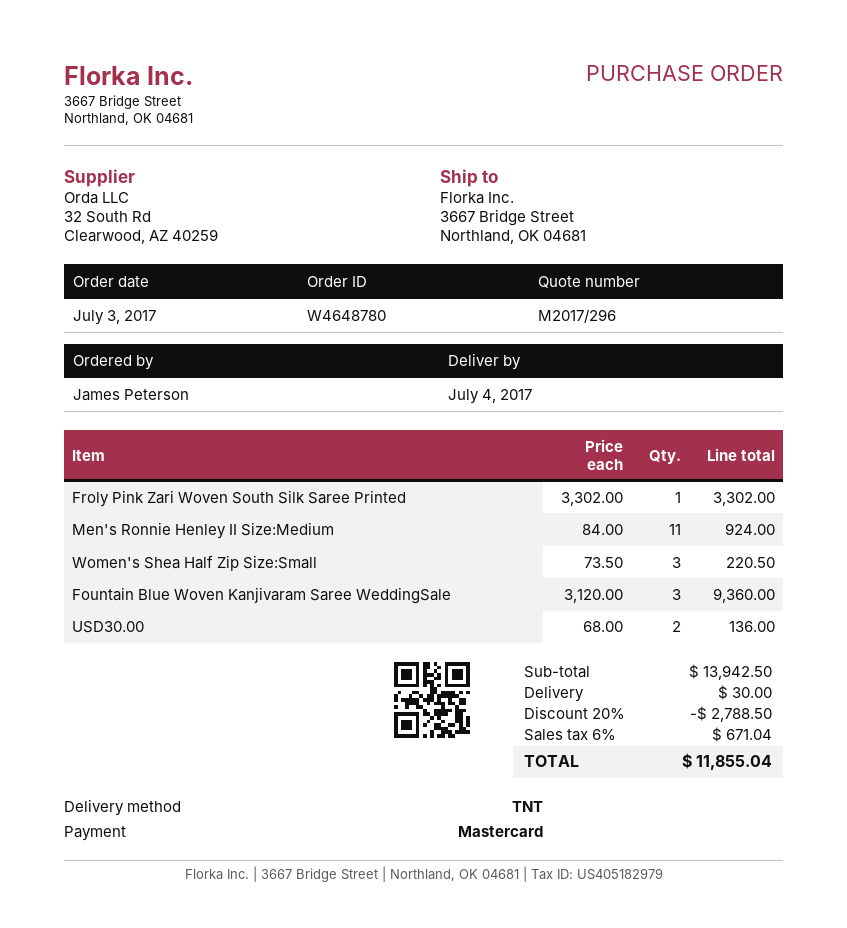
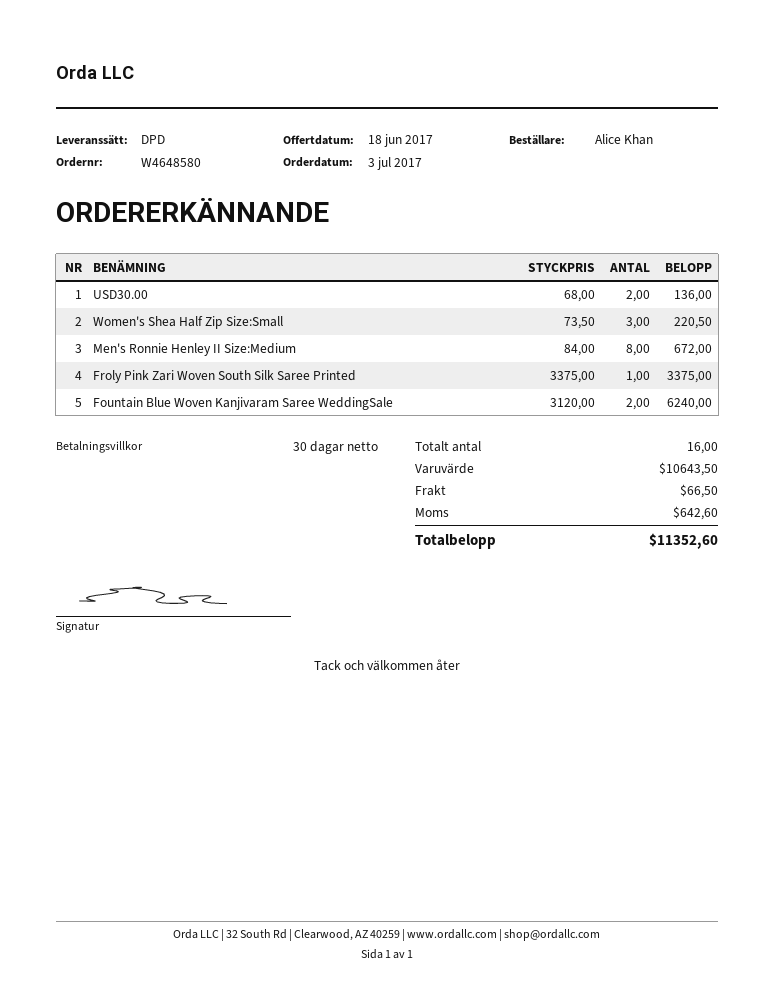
order number: W4648780 -> W4648580
ordered by: James Peterson -> Alice Khan
shipping method: TNT -> DPD
Froly Pink Zari Woven South Silk Saree Printed: 1 x 3302.00 = 3302.00 -> 1 x 3375.00 = 3375.00
Men's Ronnie Henley II Size:Medium: 11 x 84.00 = 924.00 -> 8 x 84.00 = 672.00
Fountain Blue Woven Kanjivaram Saree WeddingSale: 3 x 3120.00 = 9360.00 -> 2 x 3120.00 = 6240.00
subtotal: 13942.50 -> 10643.50
discount: 20% = 2788.50 -> none
shipping: 30.00 -> 66.50
tax: 671.04 -> 642.60
total: 11855.04 -> 11352.60

